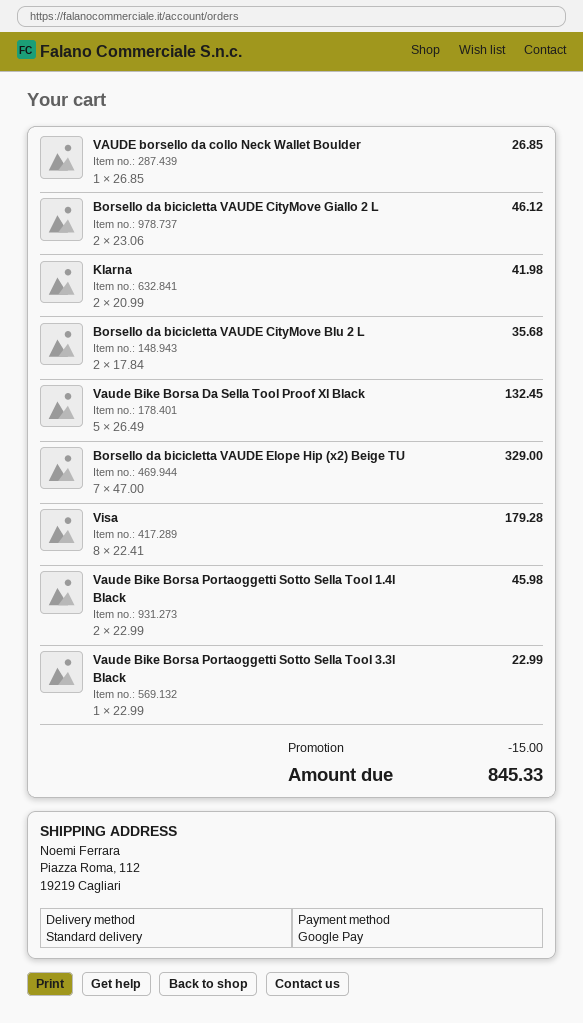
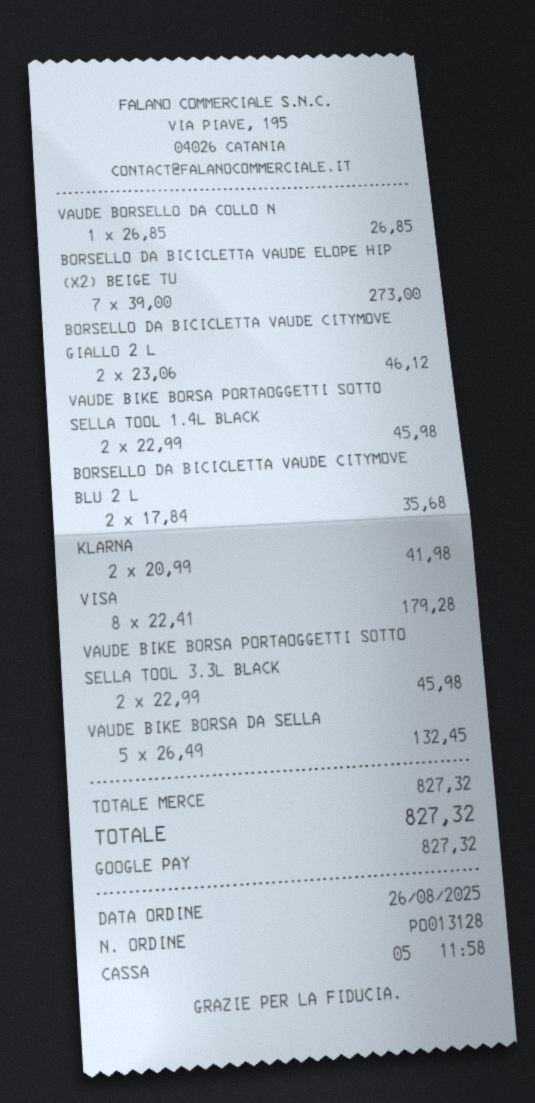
Borsello da bicicletta VAUDE Elope Hip (x2) Beige TU: 7 x 47.00 = 329.00 -> 7 x 39.00 = 273.00
Vaude Bike Borsa Portaoggetti Sotto Sella Tool 3.3l Black: 1 x 22.99 = 22.99 -> 2 x 22.99 = 45.98
discount: 15.00 -> none
total: 845.33 -> 827.32

